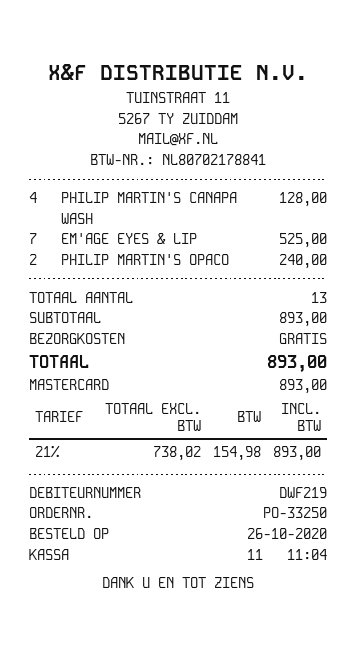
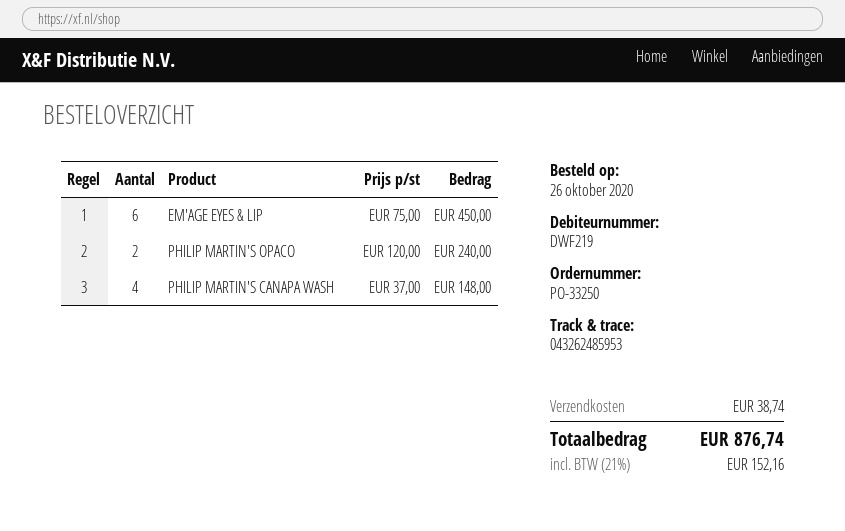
PHILIP MARTIN'S CANAPA WASH: 4 for 128.00 -> 4 for 148.00
EM'AGE EYES & LIP: 7 for 525.00 -> 6 for 450.00
shipping: 0.00 -> 38.74
tax: 21% = 154.98 -> 21% = 152.16
total: 893.00 -> 876.74

